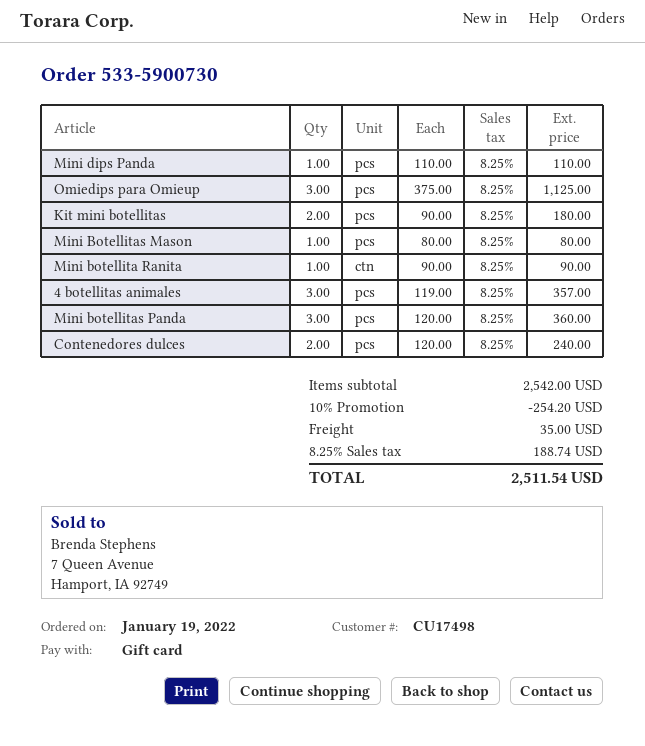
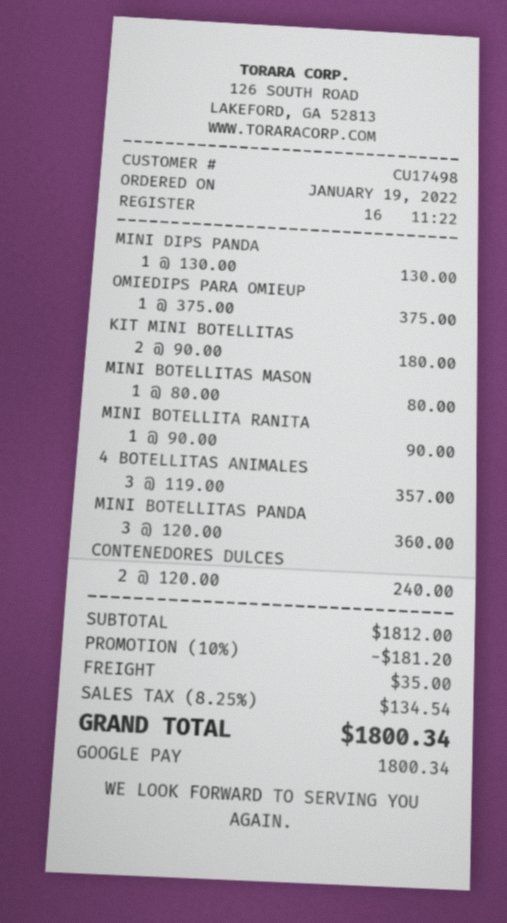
payment method: gift card -> Google Pay
Mini dips Panda: 1 x 110.00 = 110.00 -> 1 x 130.00 = 130.00
Omiedips para Omieup: 3 x 375.00 = 1125.00 -> 1 x 375.00 = 375.00
subtotal: 2542.00 -> 1812.00
discount: 10% = 254.20 -> 10% = 181.20
tax: 8.25% = 188.74 -> 8.25% = 134.54
total: 2511.54 -> 1800.34

